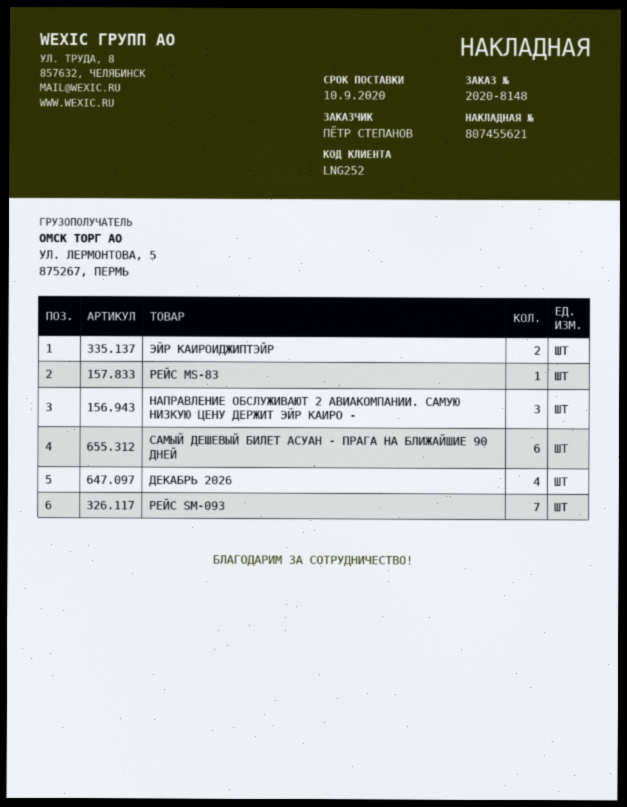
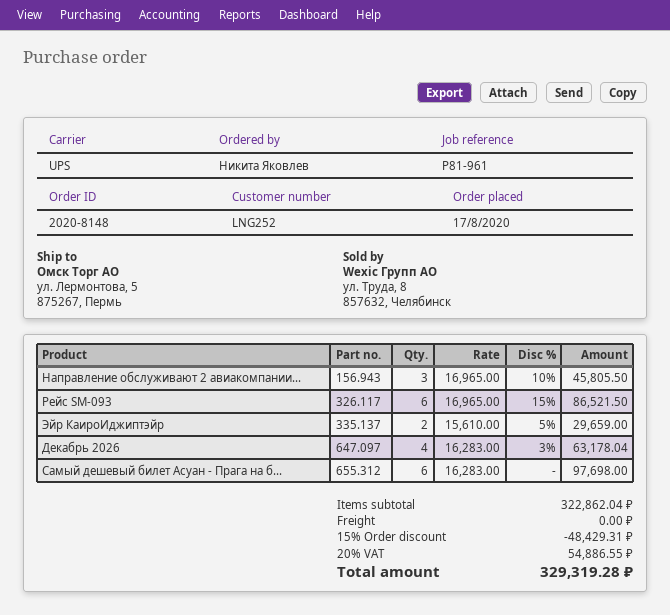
ordered by: ПЁТР СТЕПАНОВ -> Никита Яковлев
РЕЙС MS-83: 1 -> none
РЕЙС SM-093: 7 -> 6

